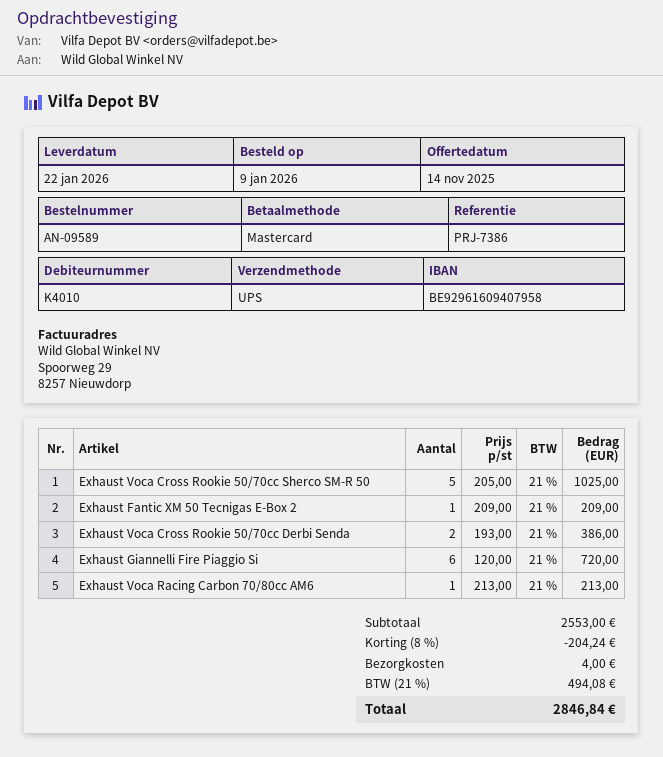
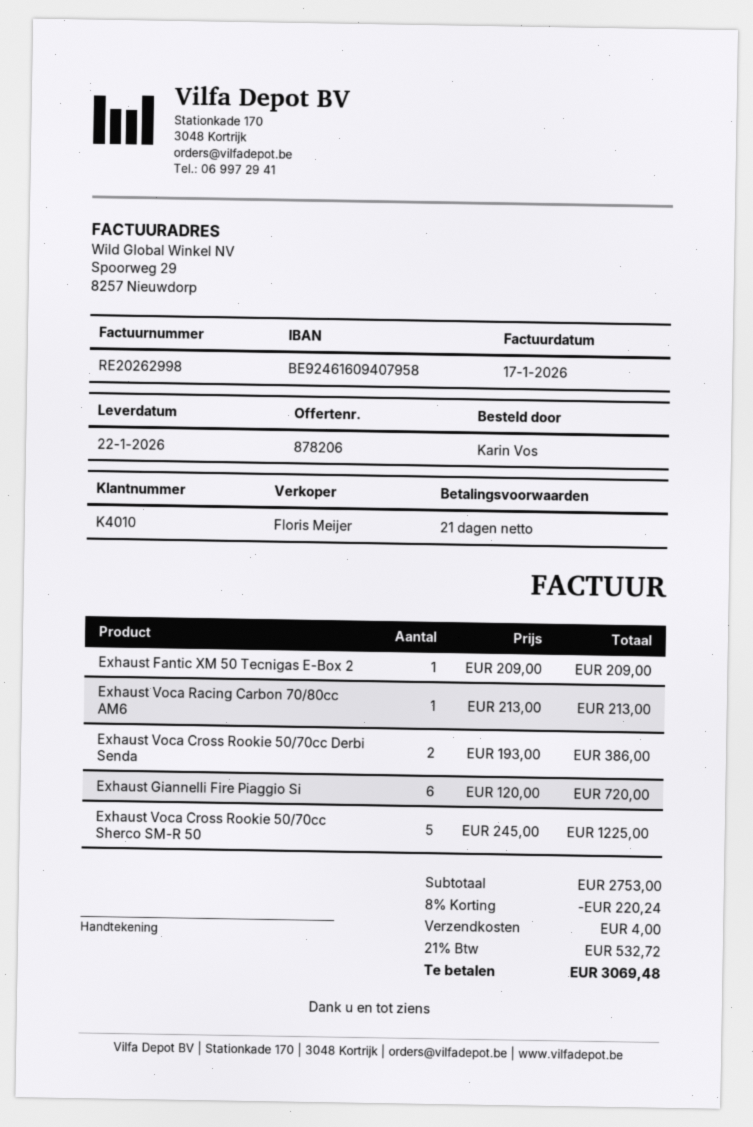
bank account: BE92961609407958 -> BE92461609407958
Exhaust Voca Cross Rookie 50/70cc Sherco SM-R 50: 5 x 205.00 = 1025.00 -> 5 x 245.00 = 1225.00
subtotal: 2553.00 -> 2753.00
discount: 8% = 204.24 -> 8% = 220.24
tax: 21% = 494.08 -> 21% = 532.72
total: 2846.84 -> 3069.48

